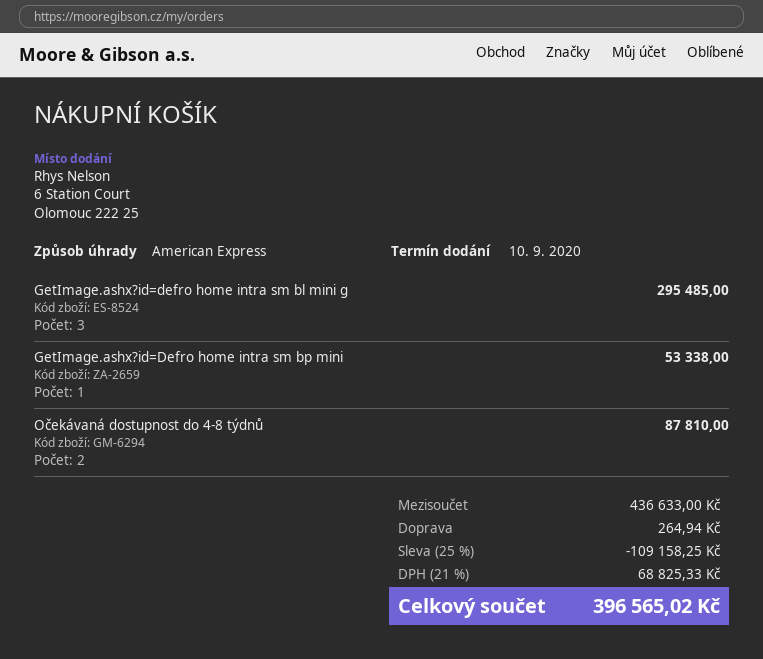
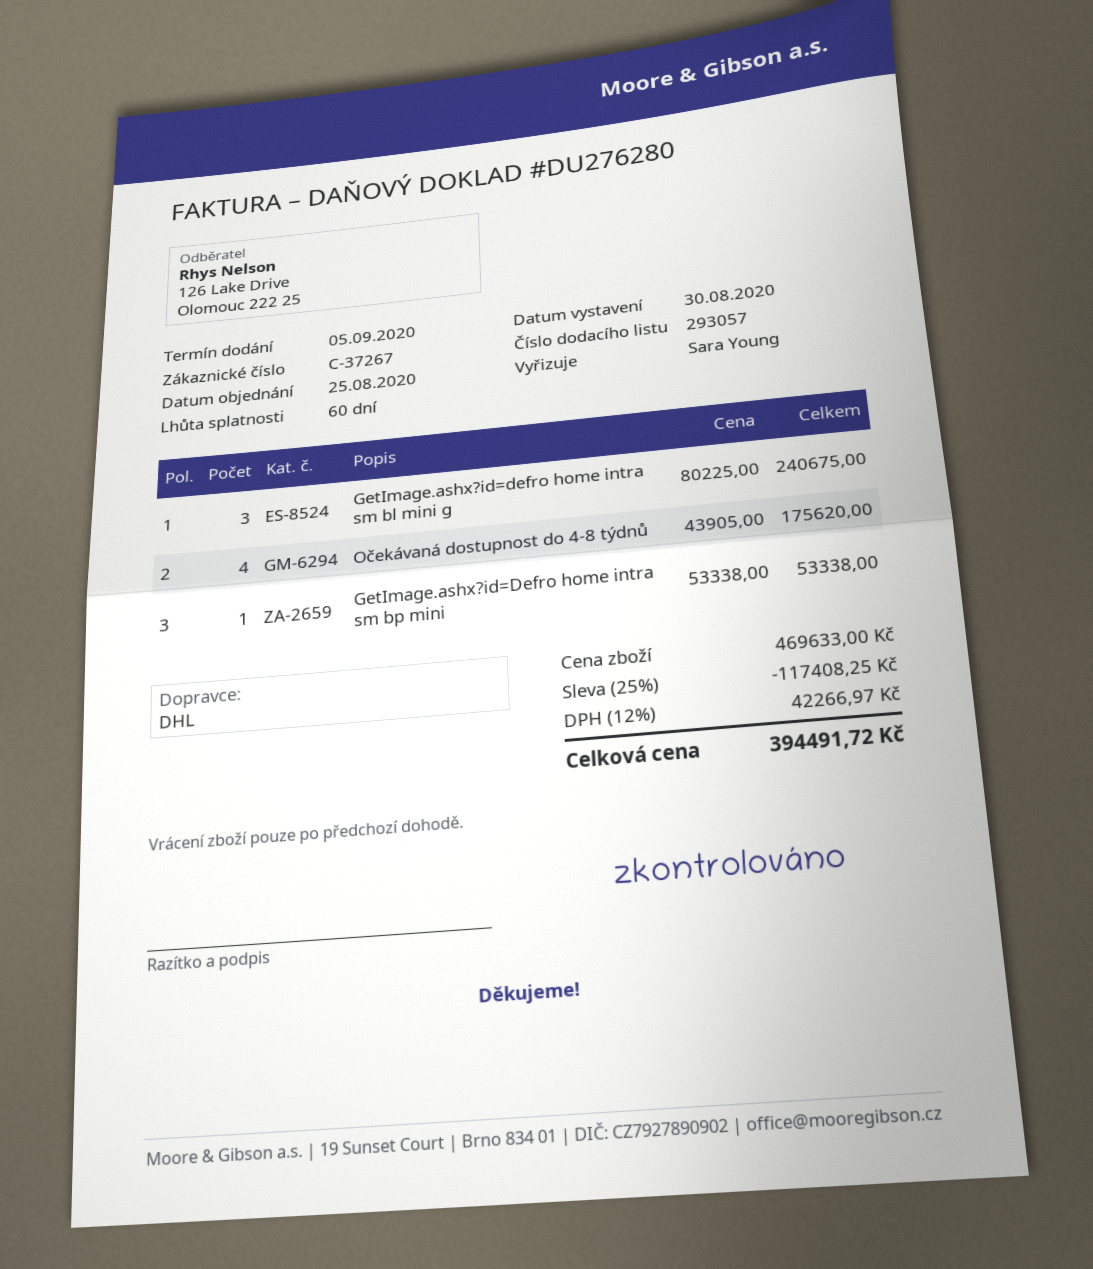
delivery date: 2020-09-10 -> 2020-09-05
GetImage.ashx?id=defro home intra sm bl mini g: 3 for 295485.00 -> 3 for 240675.00
Očekávaná dostupnost do 4-8 týdnů: 2 for 87810.00 -> 4 for 175620.00
subtotal: 436633.00 -> 469633.00
discount: 25% = 109158.25 -> 25% = 117408.25
shipping: 264.94 -> none
tax: 21% = 68825.33 -> 12% = 42266.97
total: 396565.02 -> 394491.72

